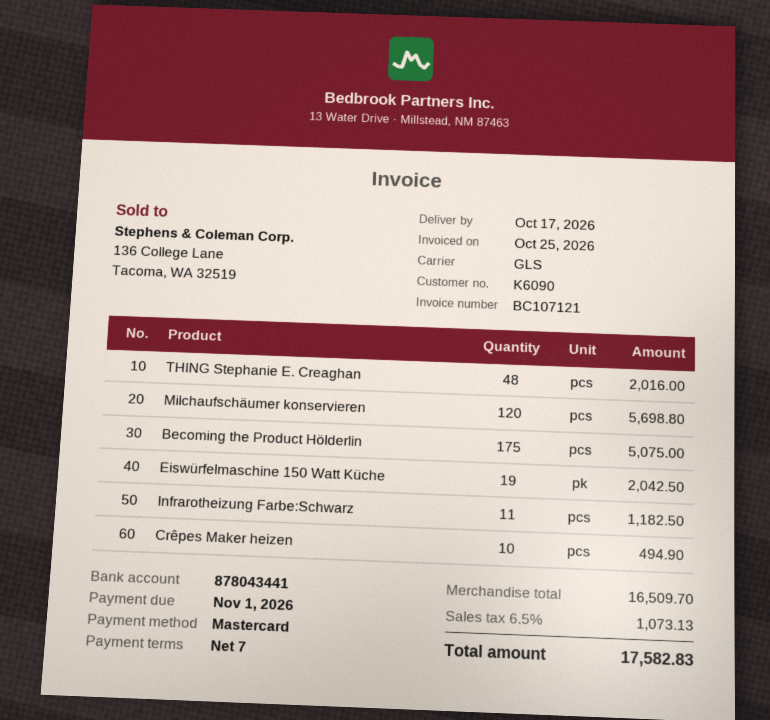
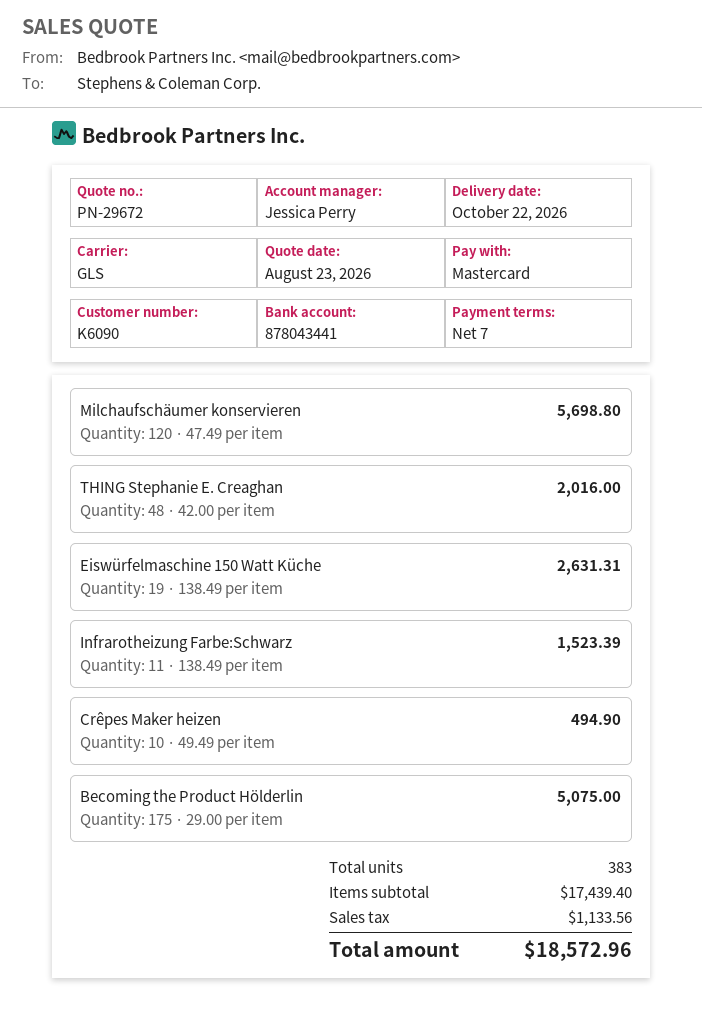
delivery date: 2026-10-17 -> 2026-10-22
Eiswürfelmaschine 150 Watt Küche: 19 for 2042.50 -> 19 for 2631.31
Infrarotheizung Farbe:Schwarz: 11 for 1182.50 -> 11 for 1523.39
subtotal: 16509.70 -> 17439.40
tax: 1073.13 -> 1133.56
total: 17582.83 -> 18572.96

